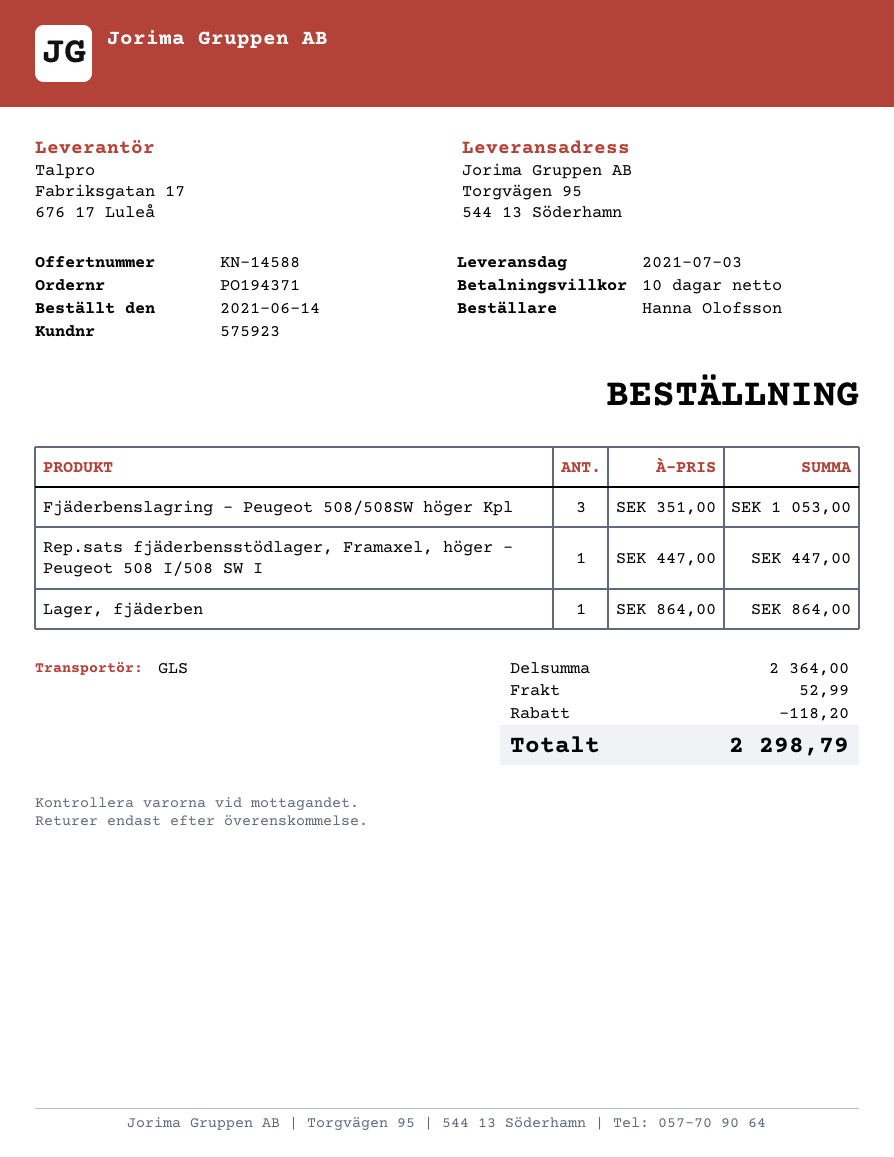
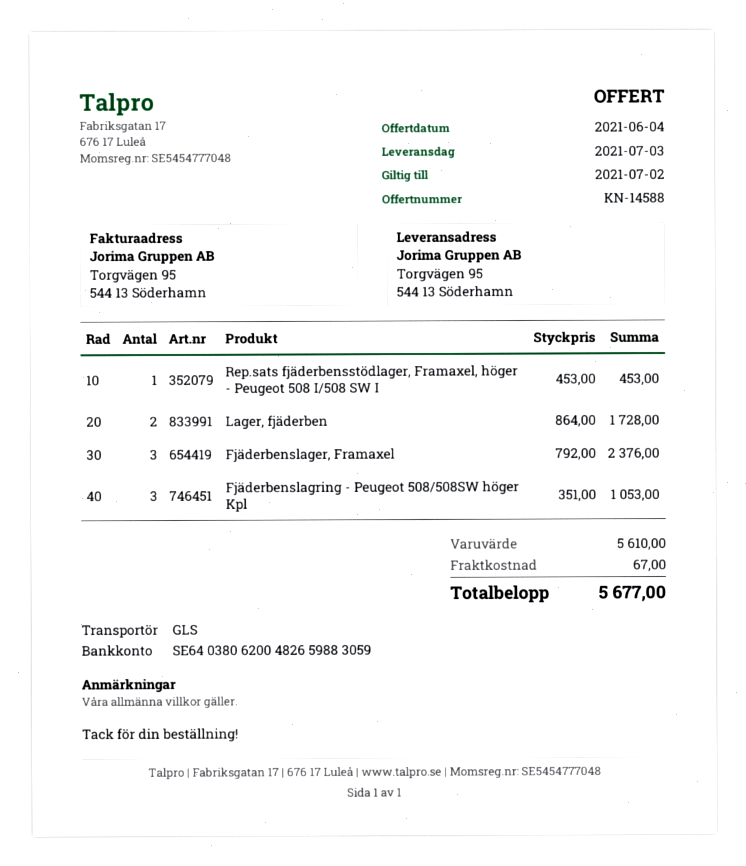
Rep.sats fjäderbensstödlager, Framaxel, höger - Peugeot 508 I/508 SW I: 1 x 447.00 = 447.00 -> 1 x 453.00 = 453.00
Lager, fjäderben: 1 x 864.00 = 864.00 -> 2 x 864.00 = 1728.00
Fjäderbenslager, Framaxel: none -> 3 x 792.00 = 2376.00
subtotal: 2364.00 -> 5610.00
discount: 118.20 -> none
shipping: 52.99 -> 67.00
total: 2298.79 -> 5677.00

